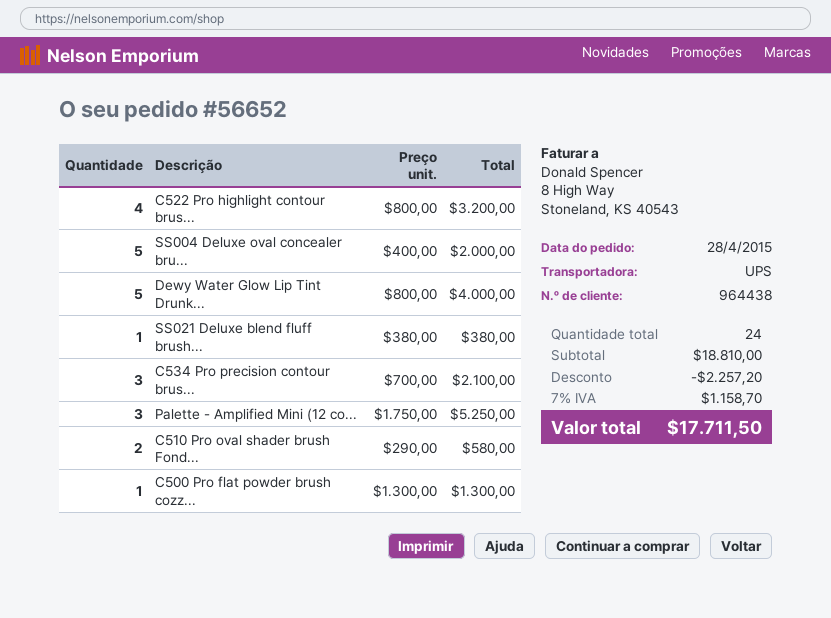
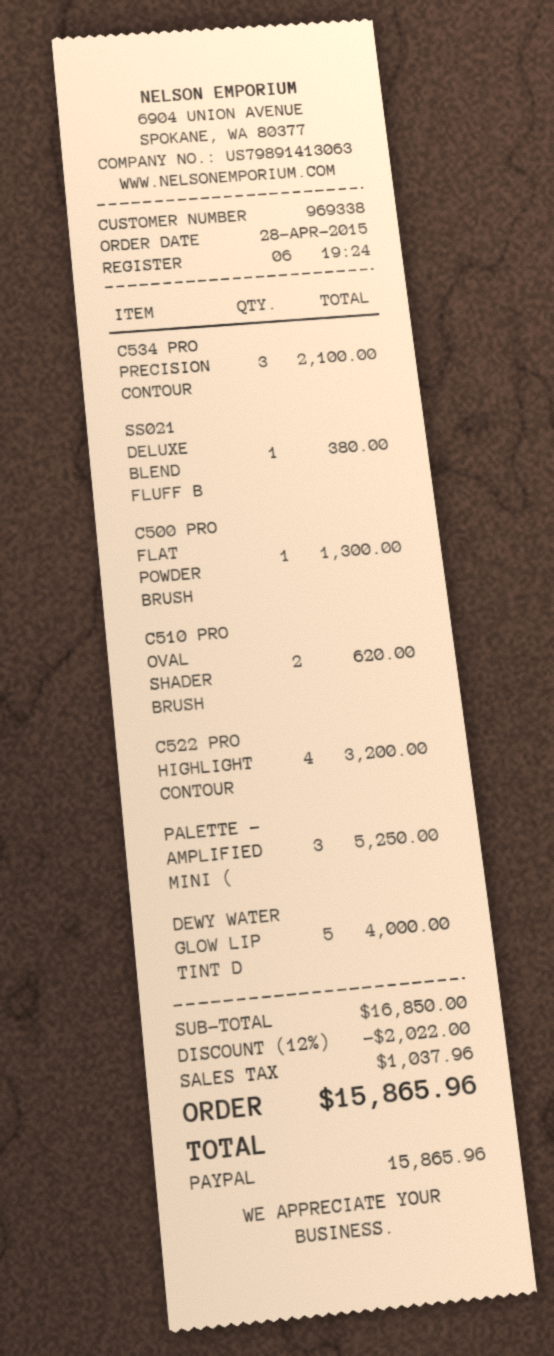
customer number: 964438 -> 969338
SS004 Deluxe oval concealer bru...: 5 for 2000.00 -> none
C510 Pro oval shader brush Fond...: 2 for 580.00 -> 2 for 620.00
subtotal: 18810.00 -> 16850.00
discount: 2257.20 -> 2022.00
tax: 1158.70 -> 1037.96
total: 17711.50 -> 15865.96

